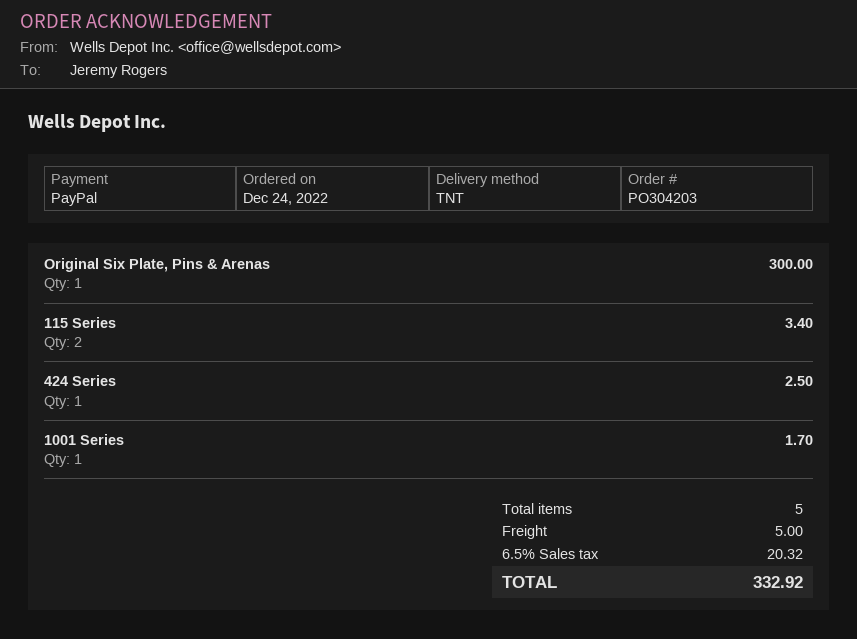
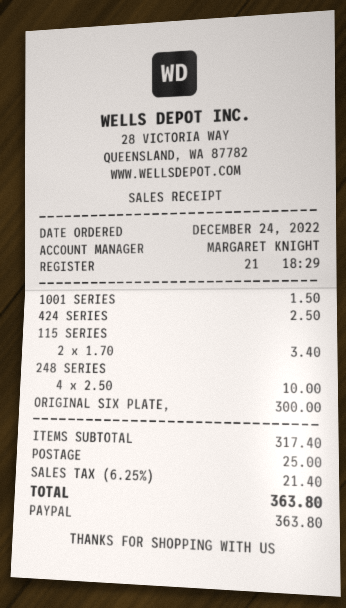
1001 Series: 1 for 1.70 -> 1 for 1.50
248 SERIES: none -> 4 for 10.00
shipping: 5.00 -> 25.00
tax: 6.5% = 20.32 -> 6.25% = 21.40
total: 332.92 -> 363.80

